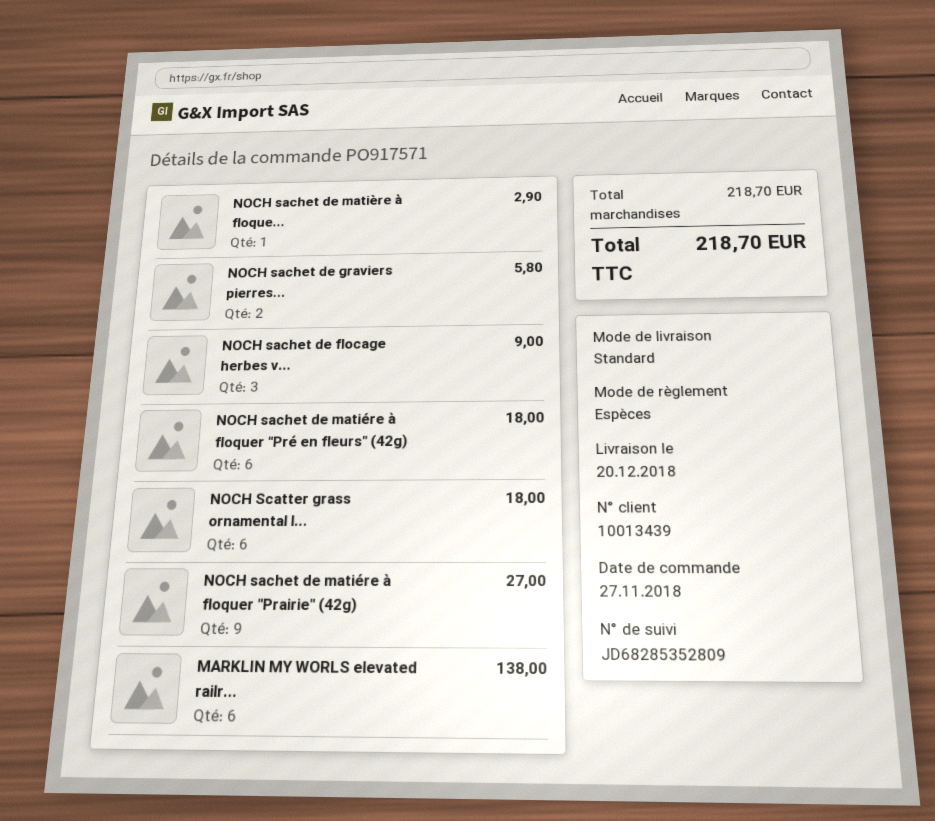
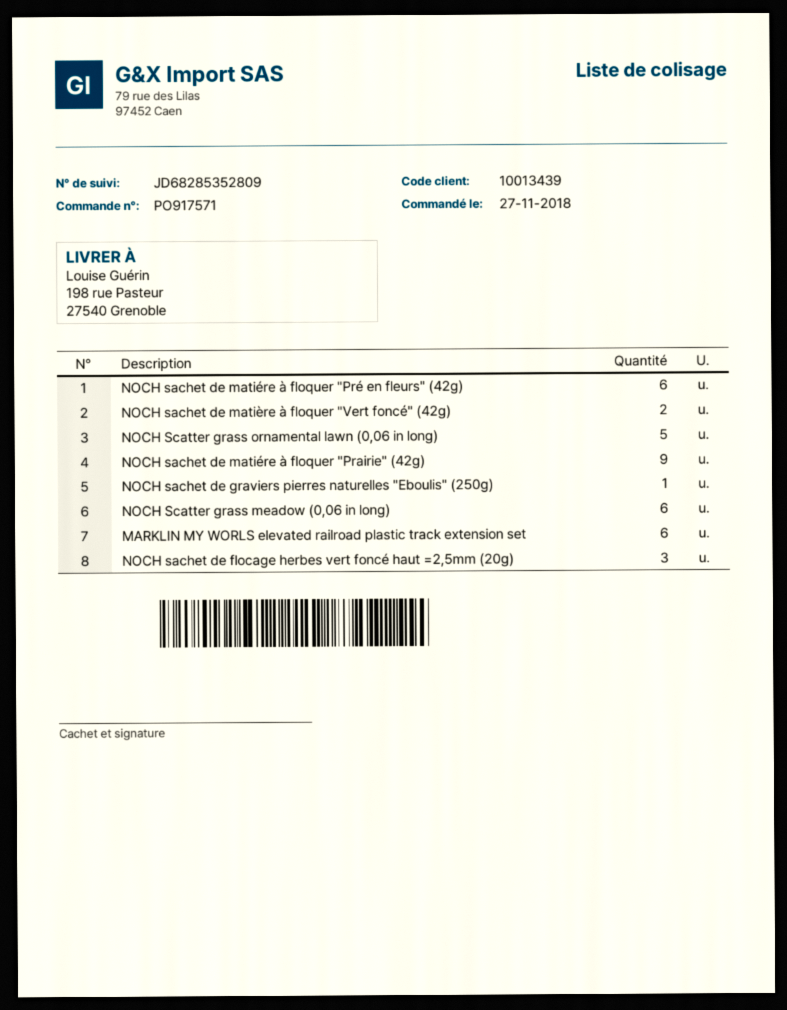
NOCH sachet de matière à floque...: 1 -> 2
NOCH sachet de graviers pierres...: 2 -> 1
NOCH Scatter grass ornamental l...: 6 -> 5
NOCH Scatter grass meadow (0,06 in long): none -> 6

